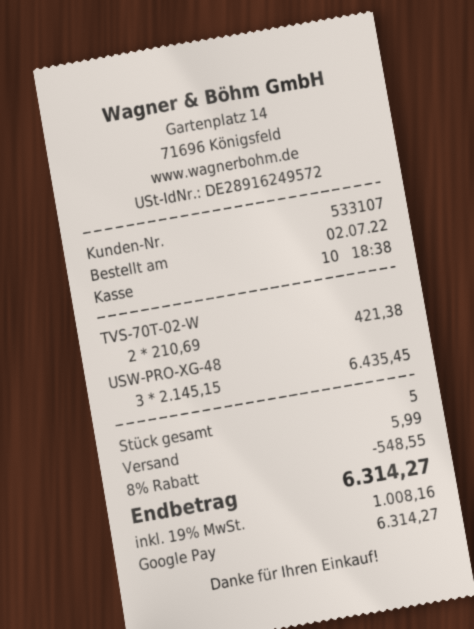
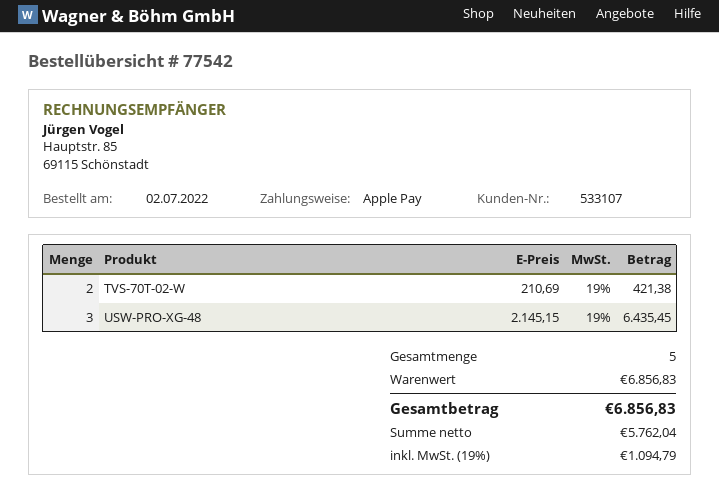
payment method: Google Pay -> Apple Pay
discount: 8% = 548.55 -> none
shipping: 5.99 -> none
tax: 19% = 1008.16 -> 19% = 1094.79
total: 6314.27 -> 6856.83

